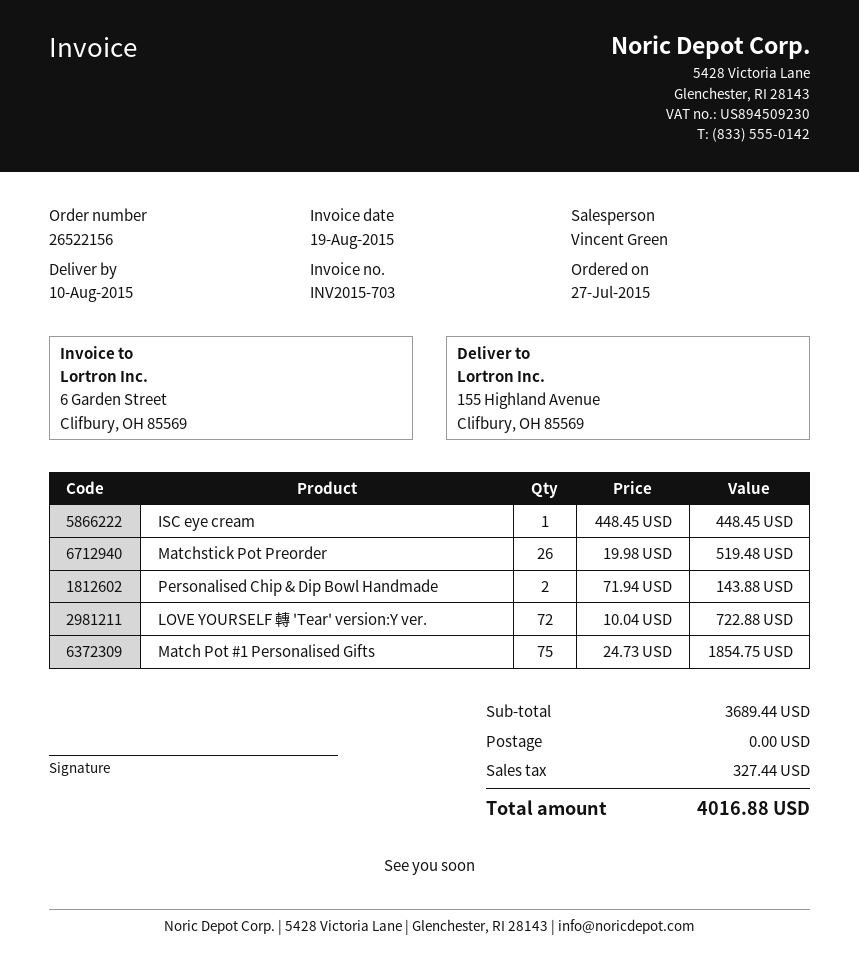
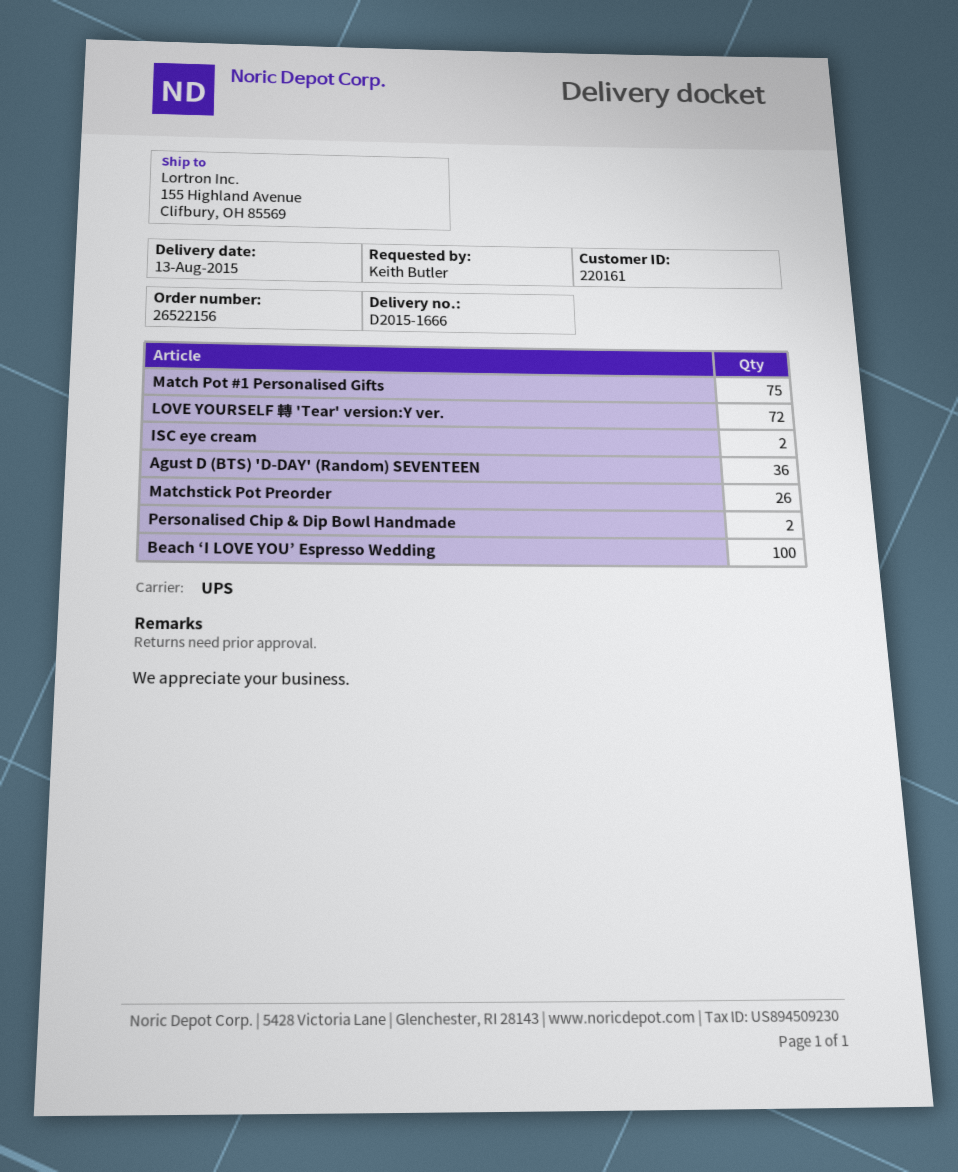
delivery date: 2015-08-10 -> 2015-08-13
ISC eye cream: 1 -> 2
Agust D (BTS) 'D-DAY' (Random) SEVENTEEN: none -> 36
Beach ‘I LOVE YOU’ Espresso Wedding: none -> 100

